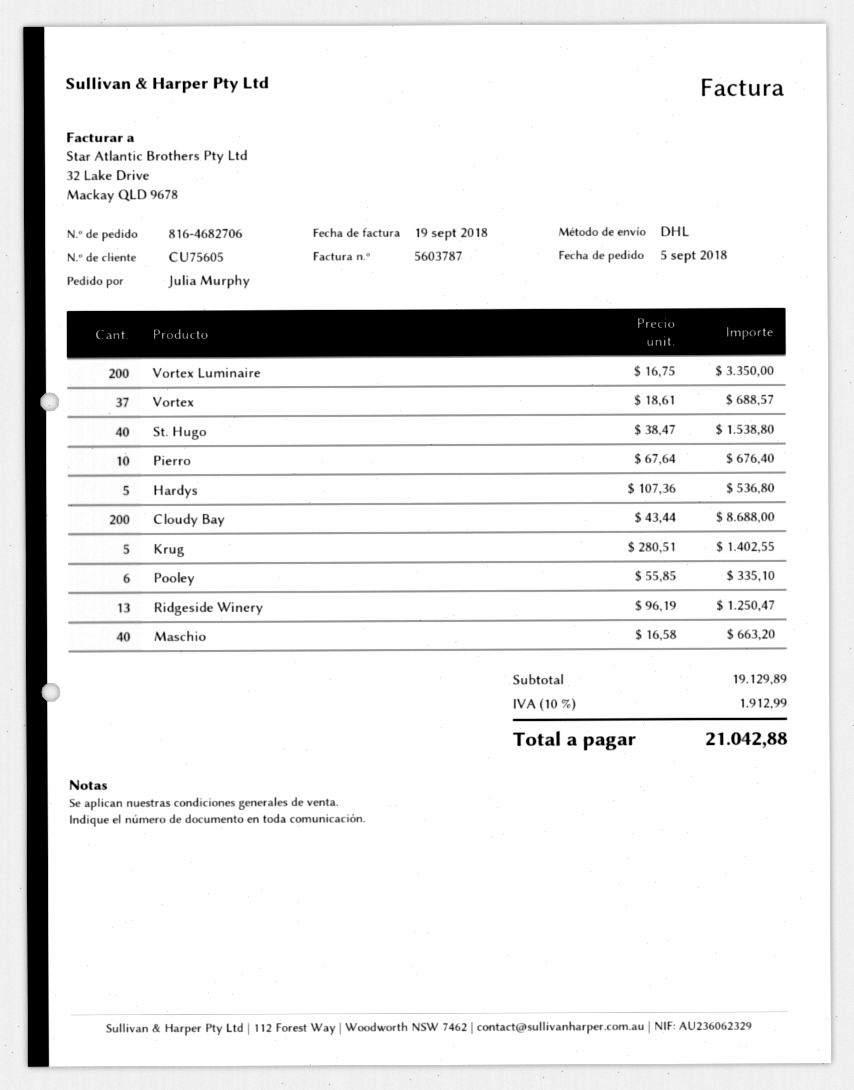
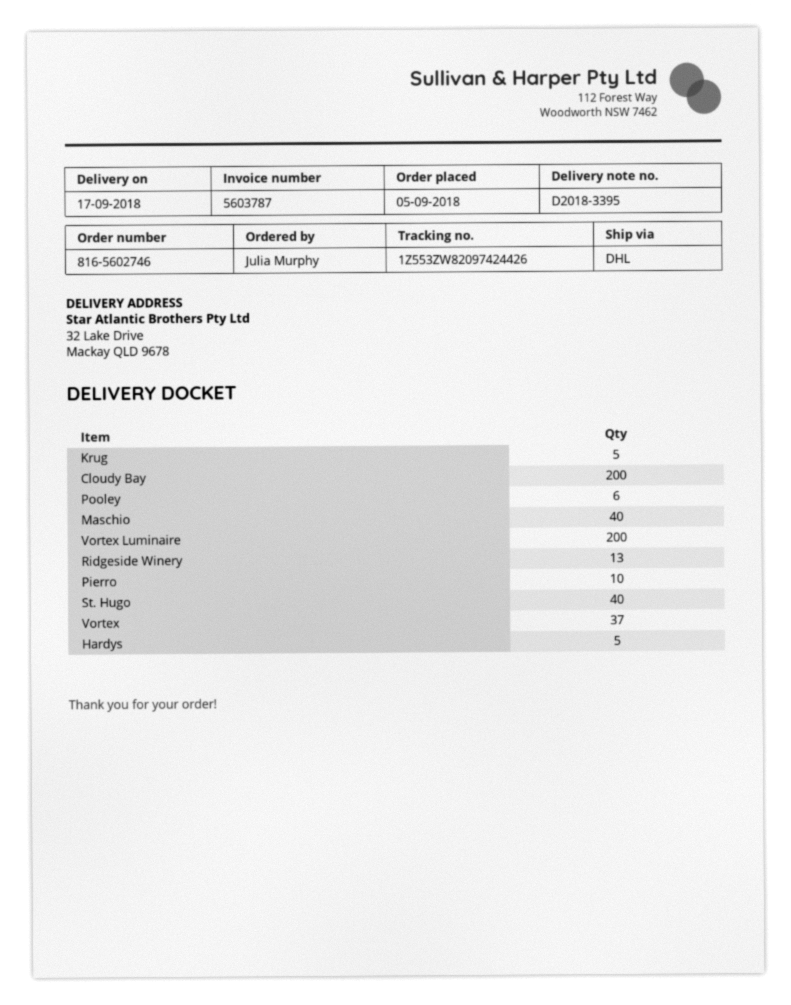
order number: 816-4682706 -> 816-5602746

